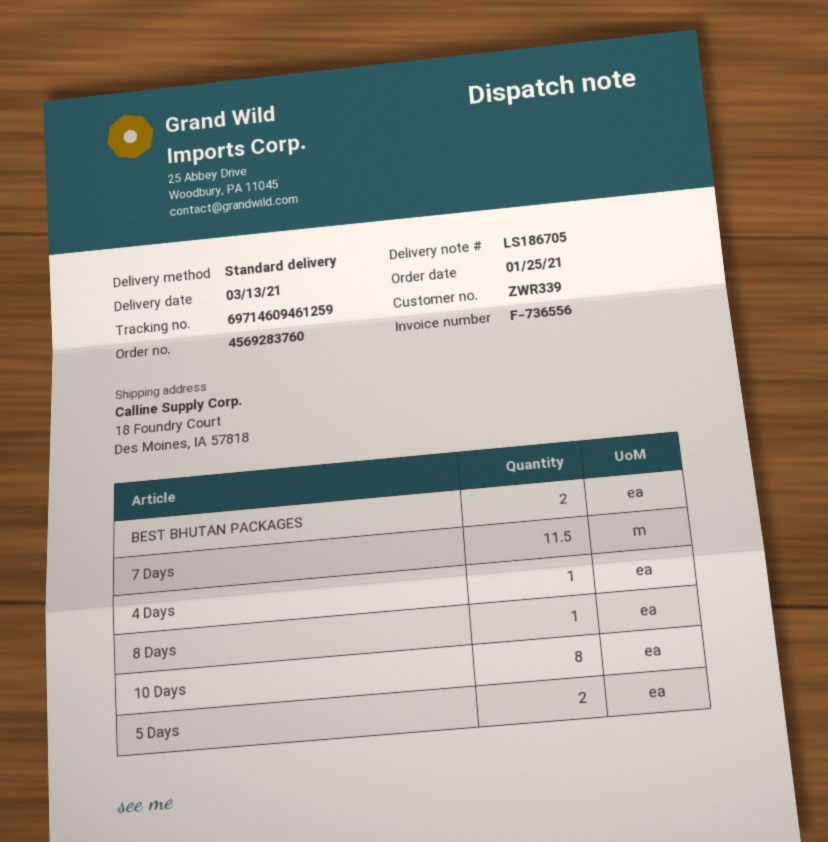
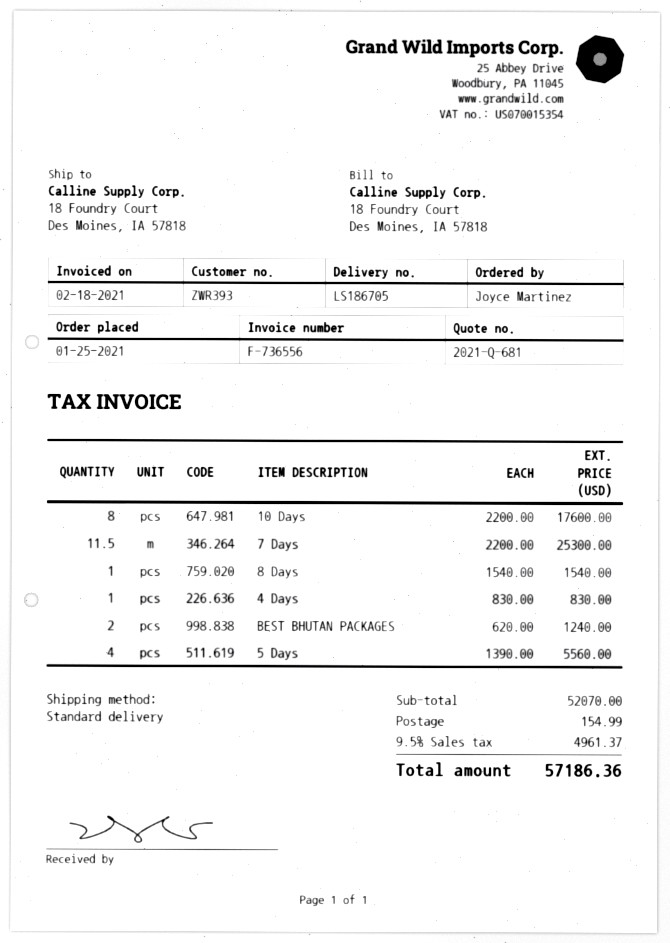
customer number: ZWR339 -> ZWR393
5 Days: 2 -> 4

